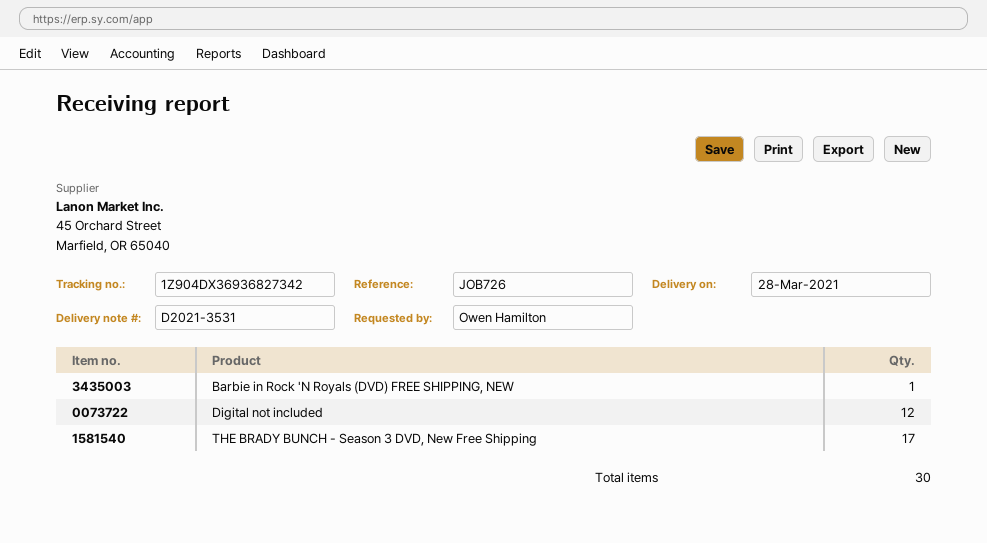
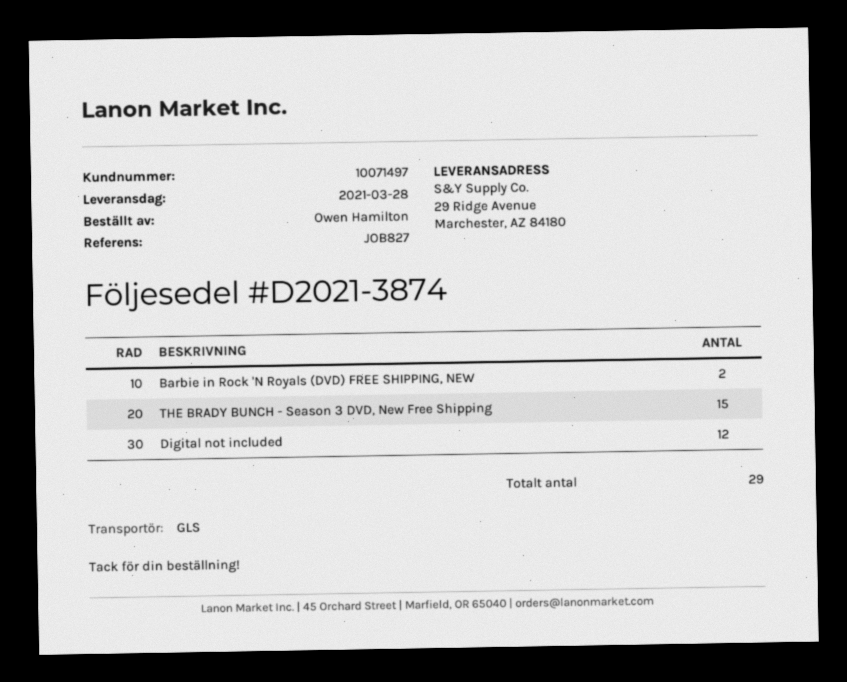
delivery note number: D2021-3531 -> D2021-3874
reference: JOB726 -> JOB827
Barbie in Rock 'N Royals (DVD) FREE SHIPPING, NEW: 1 -> 2
THE BRADY BUNCH - Season 3 DVD, New Free Shipping: 17 -> 15
total quantity: 30 -> 29

